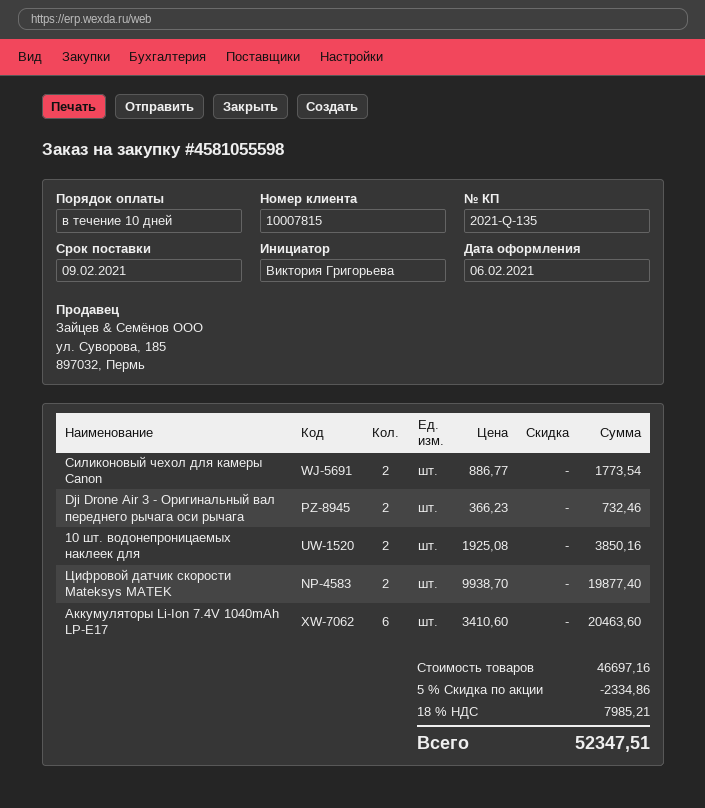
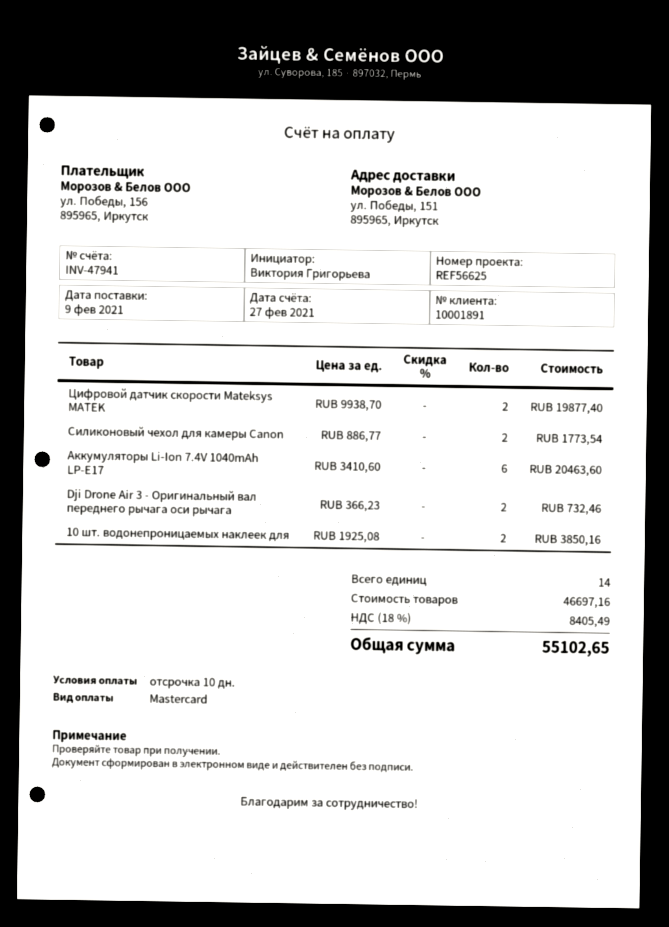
customer number: 10007815 -> 10001891
discount: 5% = 2334.86 -> none
tax: 18% = 7985.21 -> 18% = 8405.49
total: 52347.51 -> 55102.65

